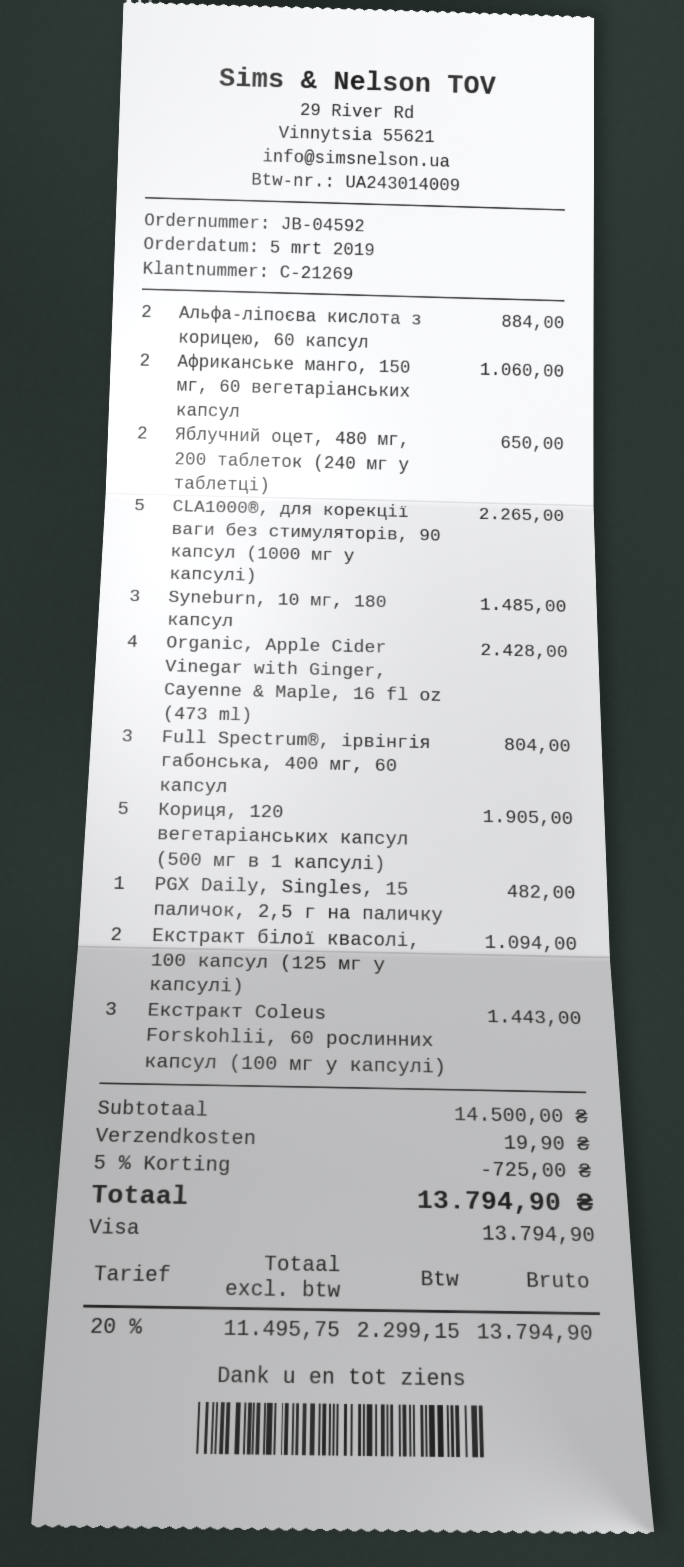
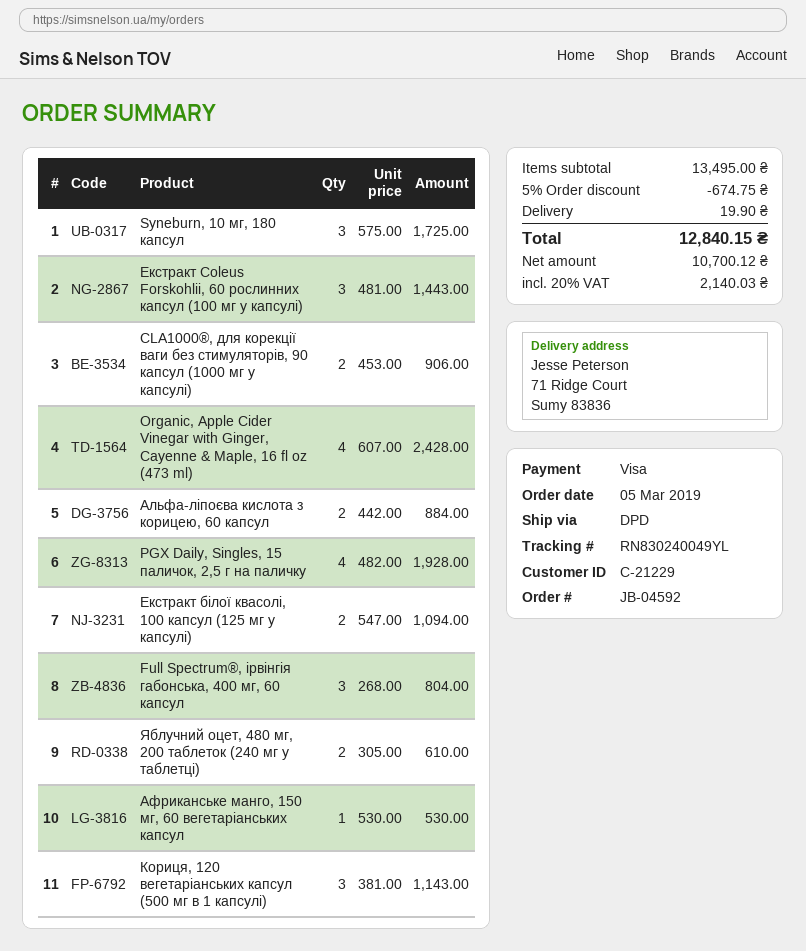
customer number: C-21269 -> C-21229
Африканське манго, 150 мг, 60 вегетаріанських капсул: 2 for 1060.00 -> 1 for 530.00
Яблучний оцет, 480 мг, 200 таблеток (240 мг у таблетці): 2 for 650.00 -> 2 for 610.00
CLA1000®, для корекції ваги без стимуляторів, 90 капсул (1000 мг у капсулі): 5 for 2265.00 -> 2 for 906.00
Syneburn, 10 мг, 180 капсул: 3 for 1485.00 -> 3 for 1725.00
Кориця, 120 вегетаріанських капсул (500 мг в 1 капсулі): 5 for 1905.00 -> 3 for 1143.00
PGX Daily, Singles, 15 паличок, 2,5 г на паличку: 1 for 482.00 -> 4 for 1928.00
subtotal: 14500.00 -> 13495.00
discount: 5% = 725.00 -> 5% = 674.75
net: 11495.75 -> 10700.12
tax: 20% = 2299.15 -> 20% = 2140.03
total: 13794.90 -> 12840.15

